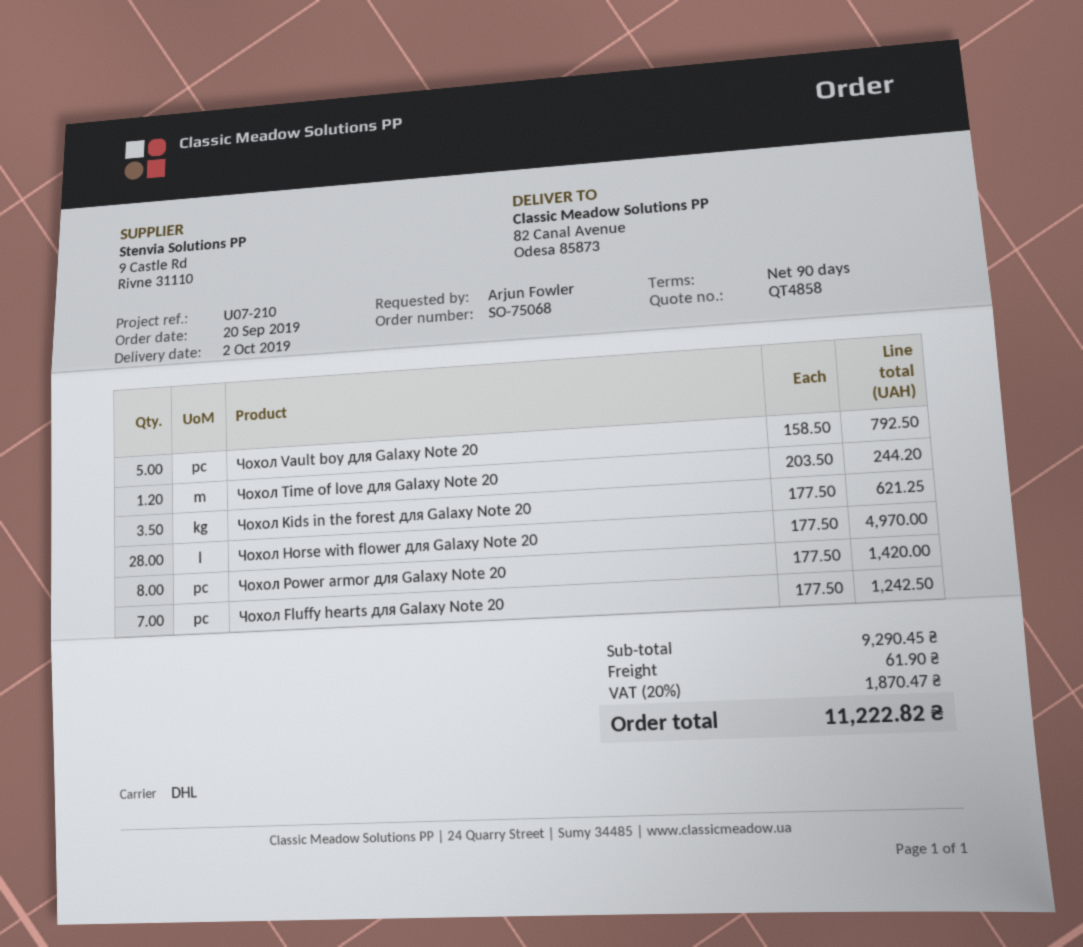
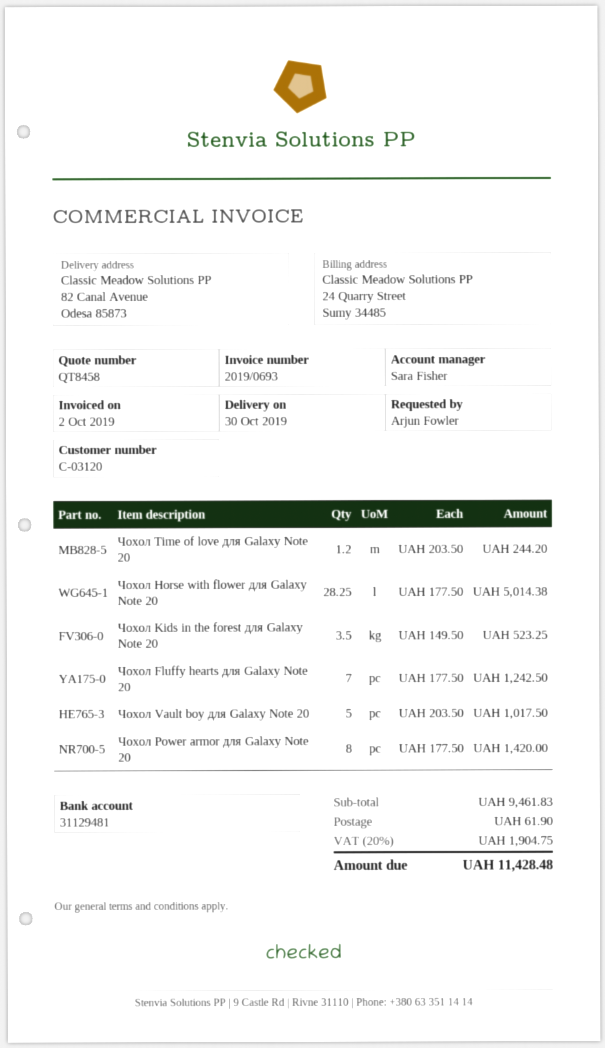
quote number: QT4858 -> QT8458
delivery date: 2019-10-02 -> 2019-10-30
Чохол Vault boy для Galaxy Note 20: 5 x 158.50 = 792.50 -> 5 x 203.50 = 1017.50
Чохол Kids in the forest для Galaxy Note 20: 3.5 x 177.50 = 621.25 -> 3.5 x 149.50 = 523.25
Чохол Horse with flower для Galaxy Note 20: 28 x 177.50 = 4970.00 -> 28.25 x 177.50 = 5014.38
subtotal: 9290.45 -> 9461.83
tax: 20% = 1870.47 -> 20% = 1904.75
total: 11222.82 -> 11428.48

